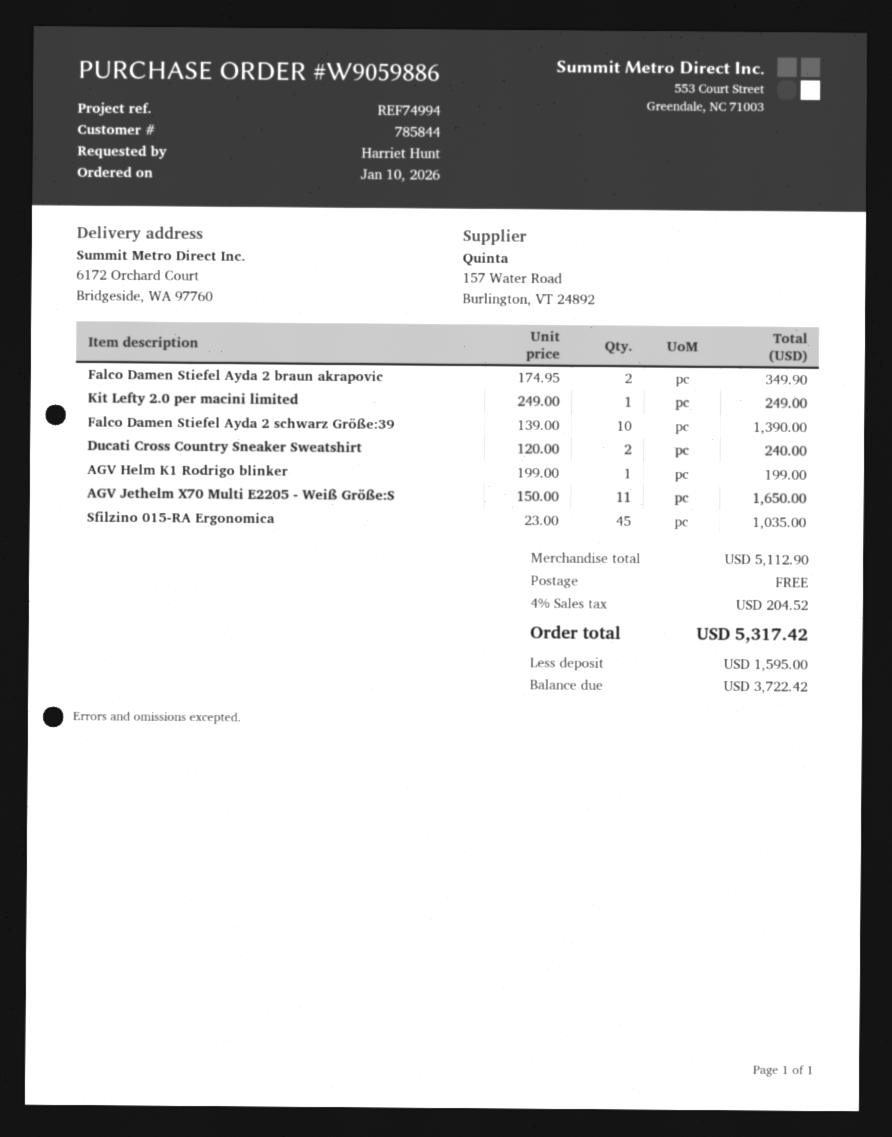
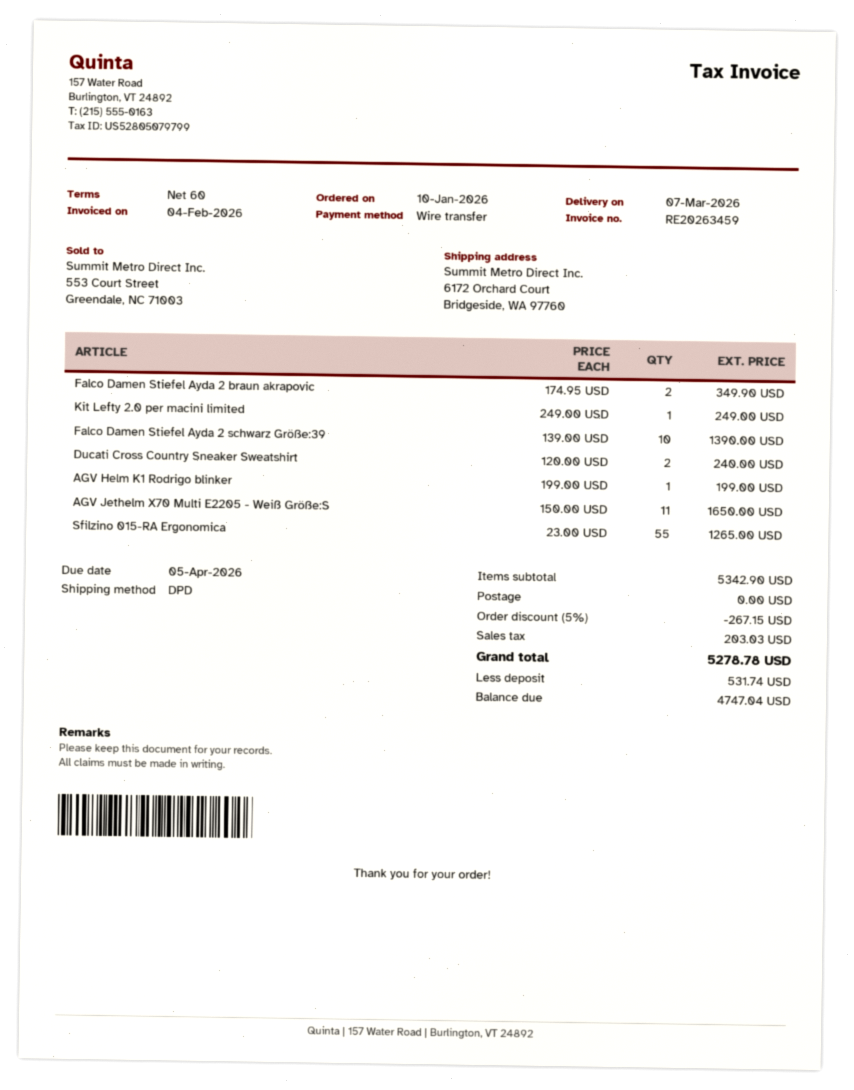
Sfilzino 015-RA Ergonomica: 45 x 23.00 = 1035.00 -> 55 x 23.00 = 1265.00
subtotal: 5112.90 -> 5342.90
discount: none -> 5% = 267.15
tax: 204.52 -> 203.03
total: 5317.42 -> 5278.78
deposit: 1595.00 -> 531.74
balance: 3722.42 -> 4747.04

